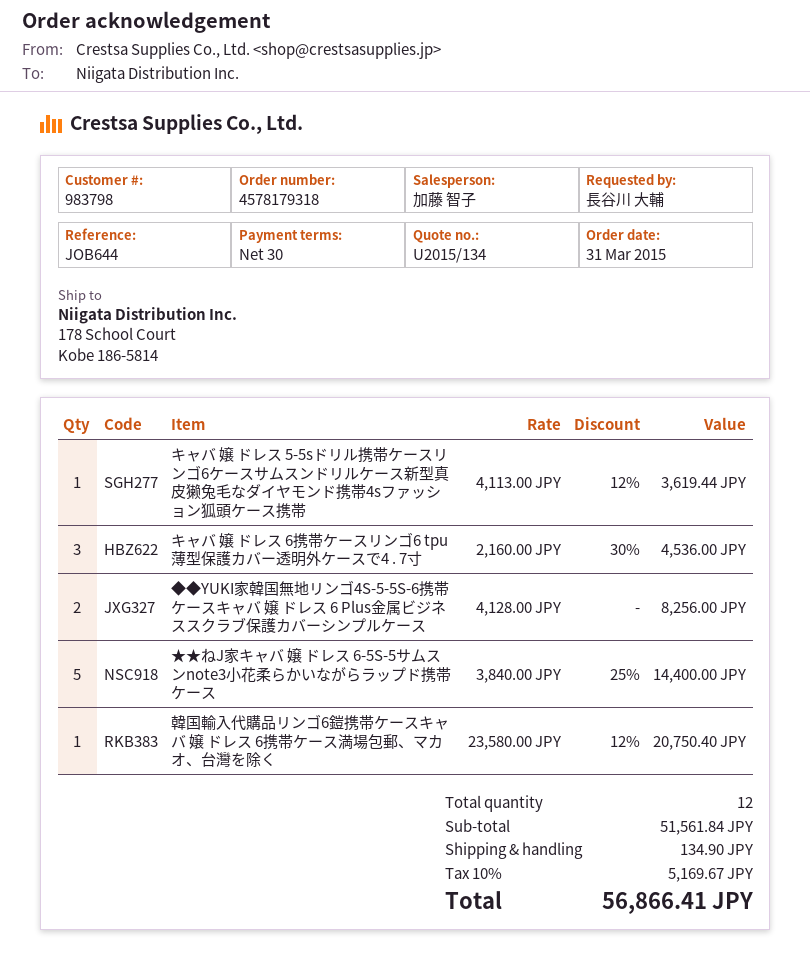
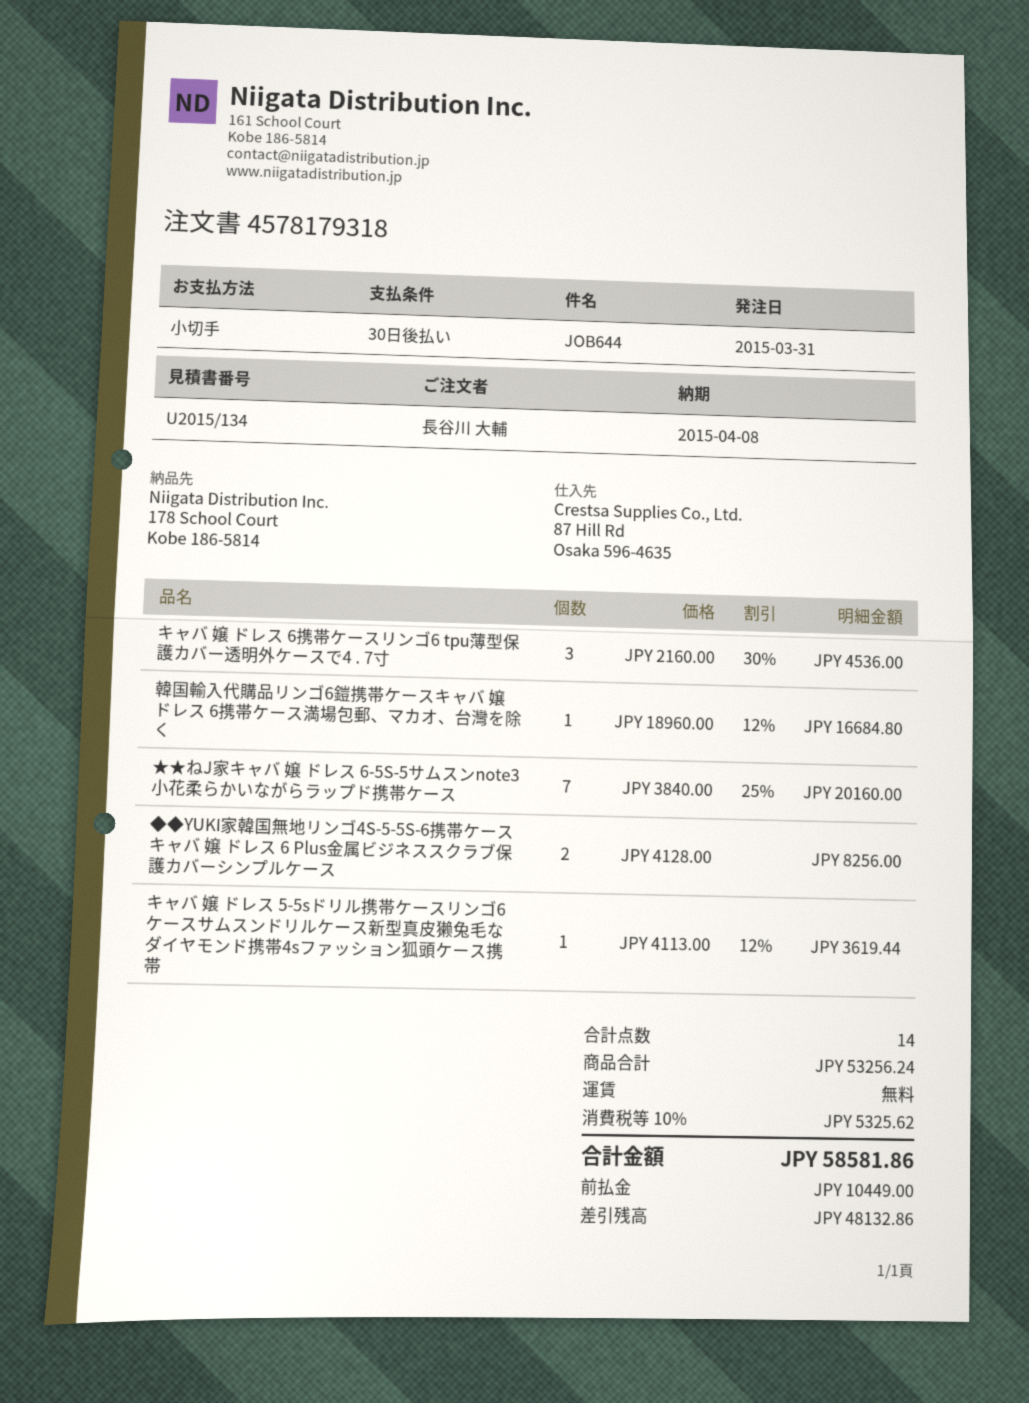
★★ねJ家キャバ 嬢 ドレス 6-5S-5サムスンnote3小花柔らかいながらラップド携帯ケース: 5 x 3840.00 - 25% = 14400.00 -> 7 x 3840.00 - 25% = 20160.00
韓国輸入代購品リンゴ6鎧携帯ケースキャバ 嬢 ドレス 6携帯ケース満場包郵、マカオ、台灣を除く: 1 x 23580.00 - 12% = 20750.40 -> 1 x 18960.00 - 12% = 16684.80
total quantity: 12 -> 14
subtotal: 51561.84 -> 53256.24
shipping: 134.90 -> 0.00
tax: 10% = 5169.67 -> 10% = 5325.62
total: 56866.41 -> 58581.86

